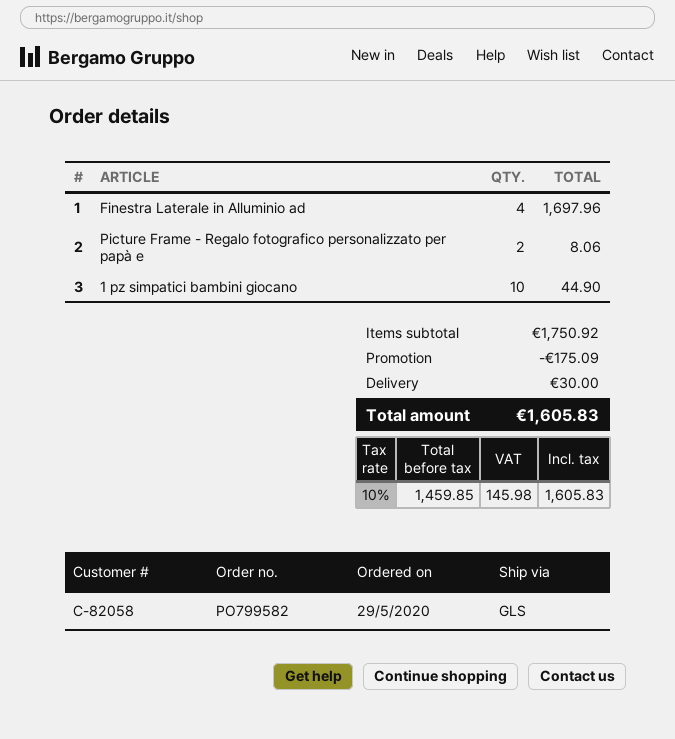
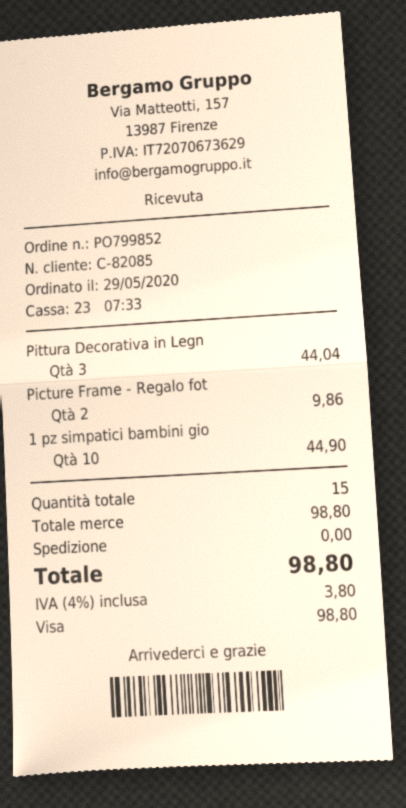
order number: PO799582 -> PO799852
customer number: C-82058 -> C-82085
Finestra Laterale in Alluminio ad: 4 for 1697.96 -> none
Picture Frame - Regalo fotografico personalizzato per papà e: 2 for 8.06 -> 2 for 9.86
Pittura Decorativa in Legn: none -> 3 for 44.04
subtotal: 1750.92 -> 98.80
discount: 175.09 -> none
shipping: 30.00 -> 0.00
tax: 10% = 145.98 -> 4% = 3.80
total: 1605.83 -> 98.80

